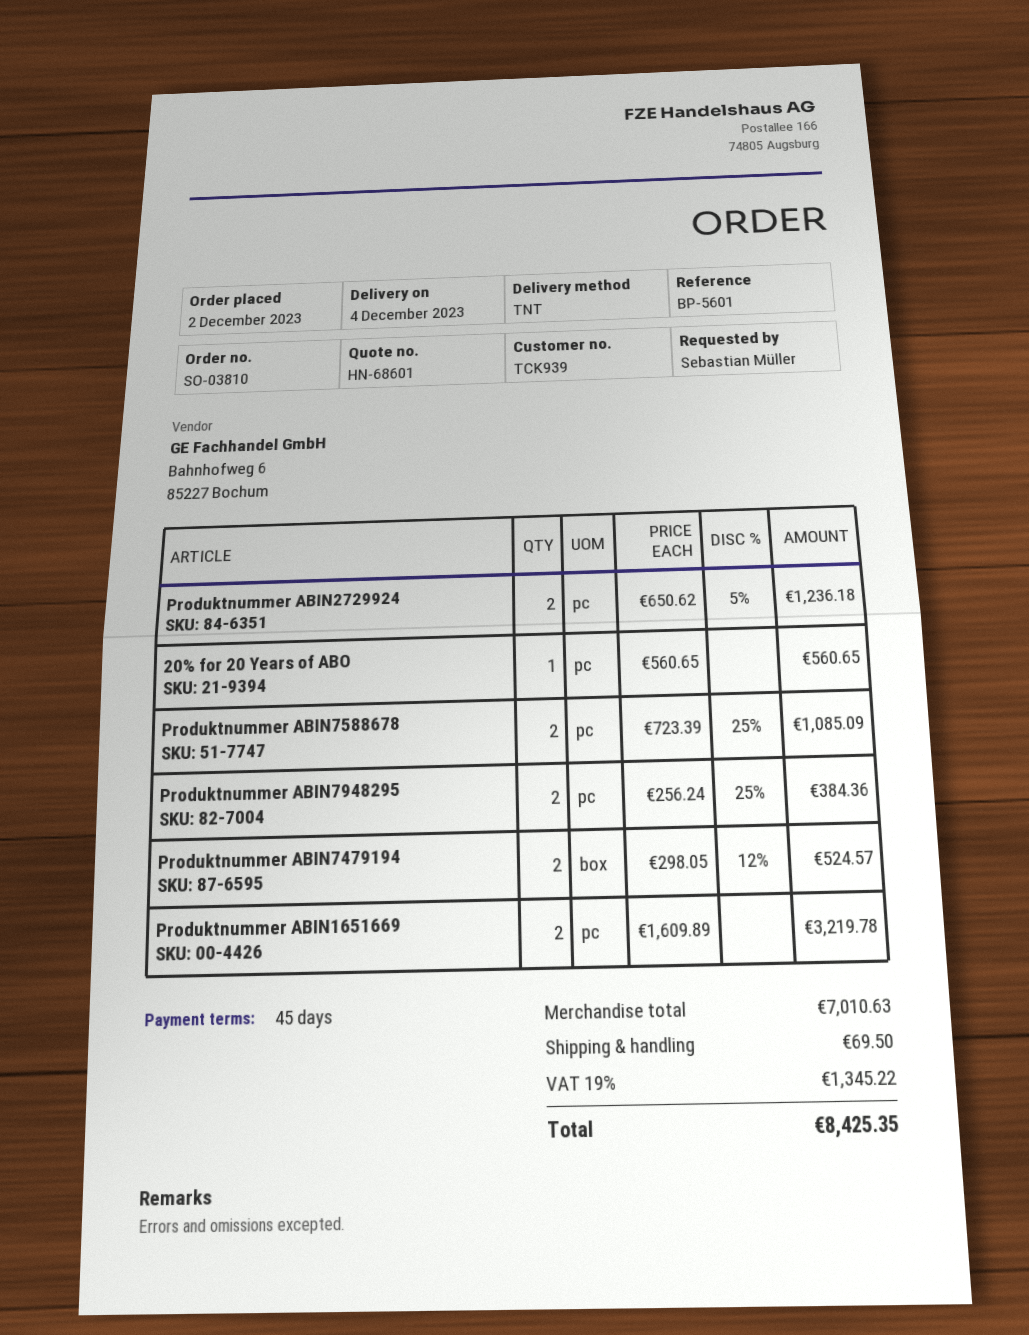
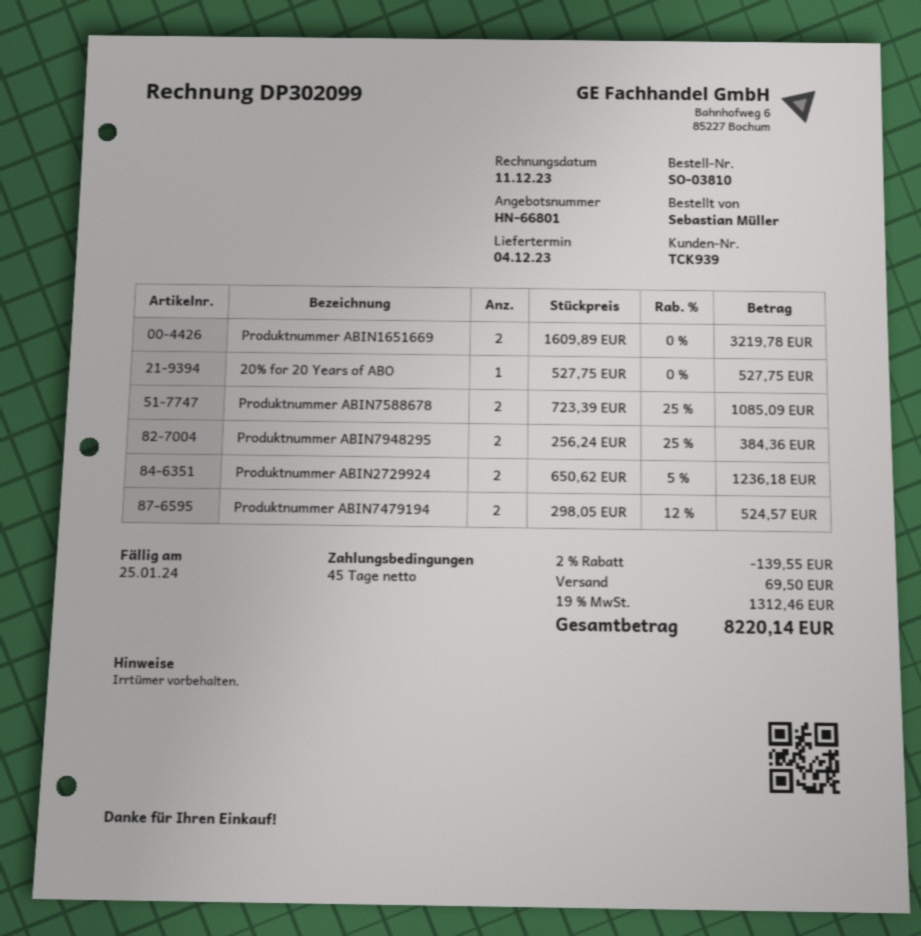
quote number: HN-68601 -> HN-66801
20% for 20 Years of ABO: 1 x 560.65 = 560.65 -> 1 x 527.75 = 527.75
discount: none -> 2% = 139.55
tax: 19% = 1345.22 -> 19% = 1312.46
total: 8425.35 -> 8220.14

